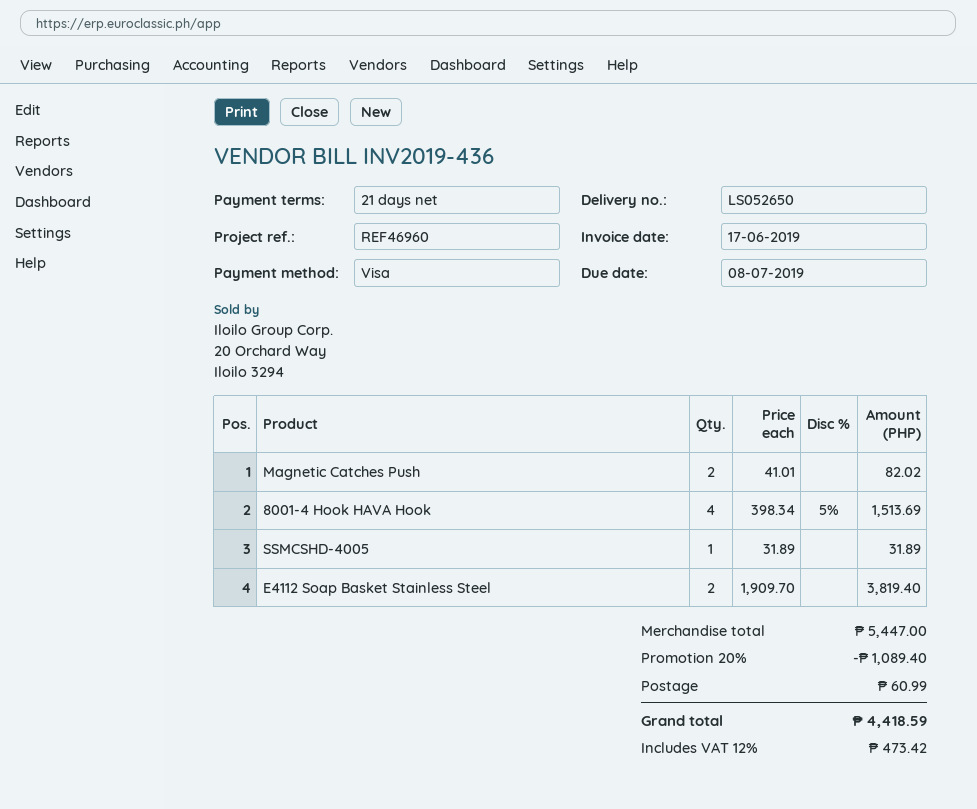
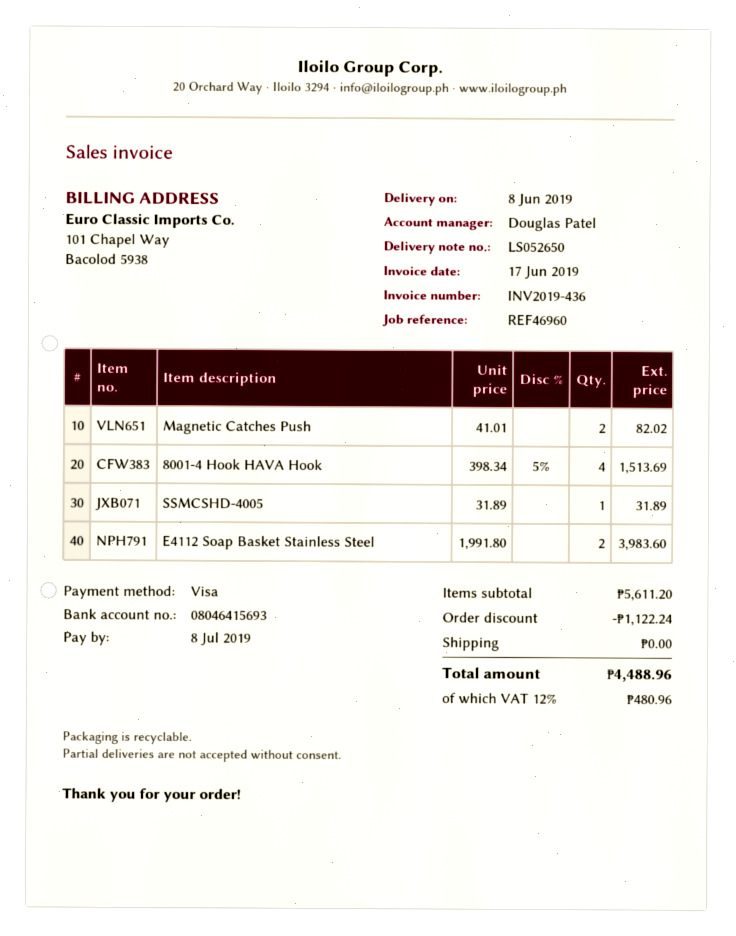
E4112 Soap Basket Stainless Steel: 2 x 1909.70 = 3819.40 -> 2 x 1991.80 = 3983.60
subtotal: 5447.00 -> 5611.20
discount: 1089.40 -> 1122.24
shipping: 60.99 -> 0.00
tax: 12% = 473.42 -> 12% = 480.96
total: 4418.59 -> 4488.96

